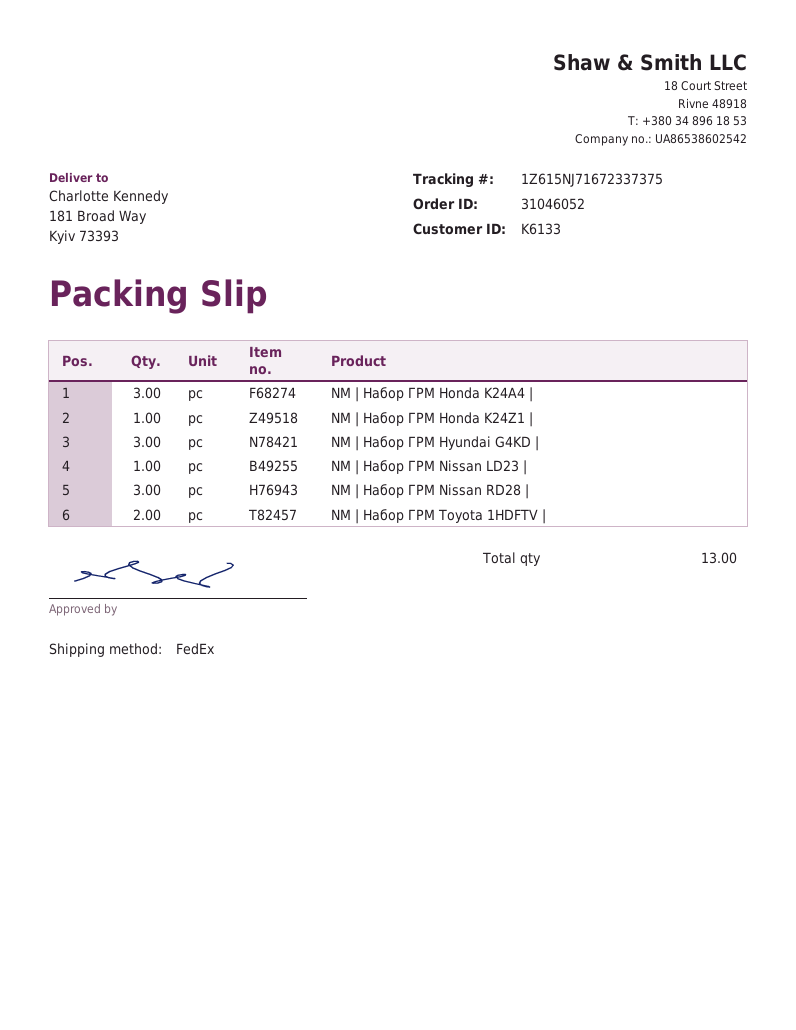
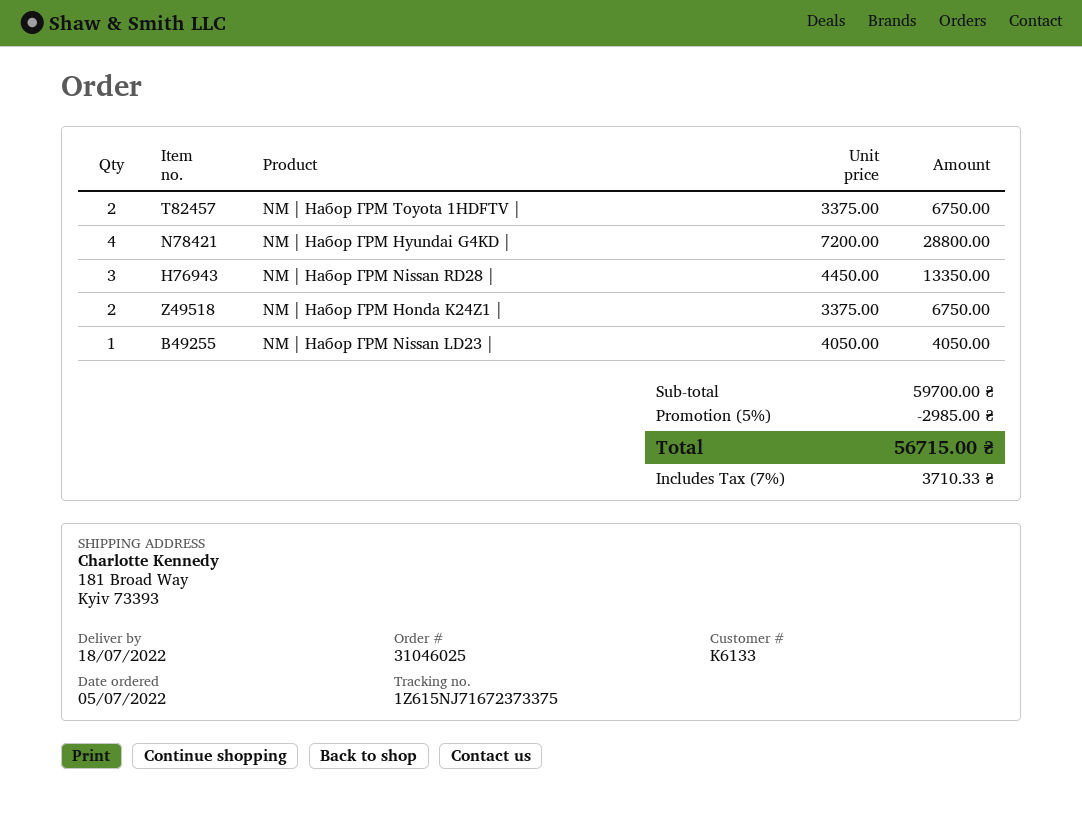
order number: 31046052 -> 31046025
tracking number: 1Z615NJ71672337375 -> 1Z615NJ71672373375
NM | Набор ГРМ Honda K24A4 |: 3 -> none
NM | Набор ГРМ Honda K24Z1 |: 1 -> 2
NM | Набор ГРМ Hyundai G4KD |: 3 -> 4

